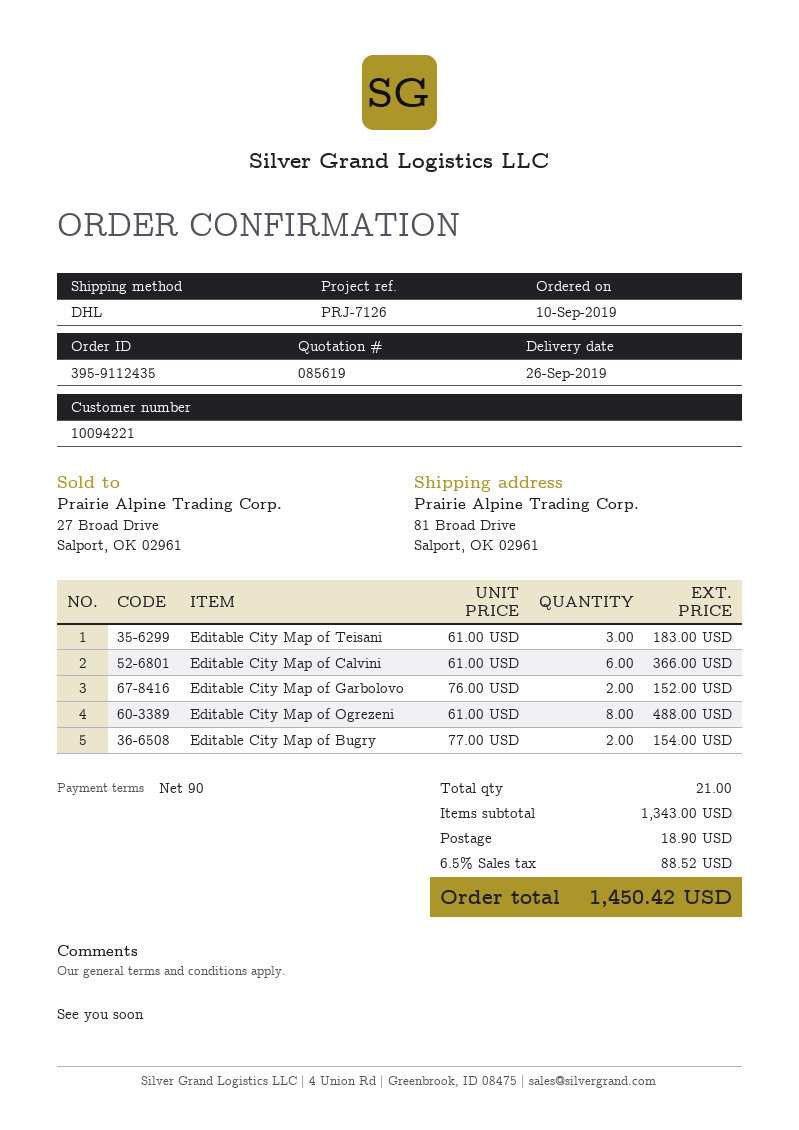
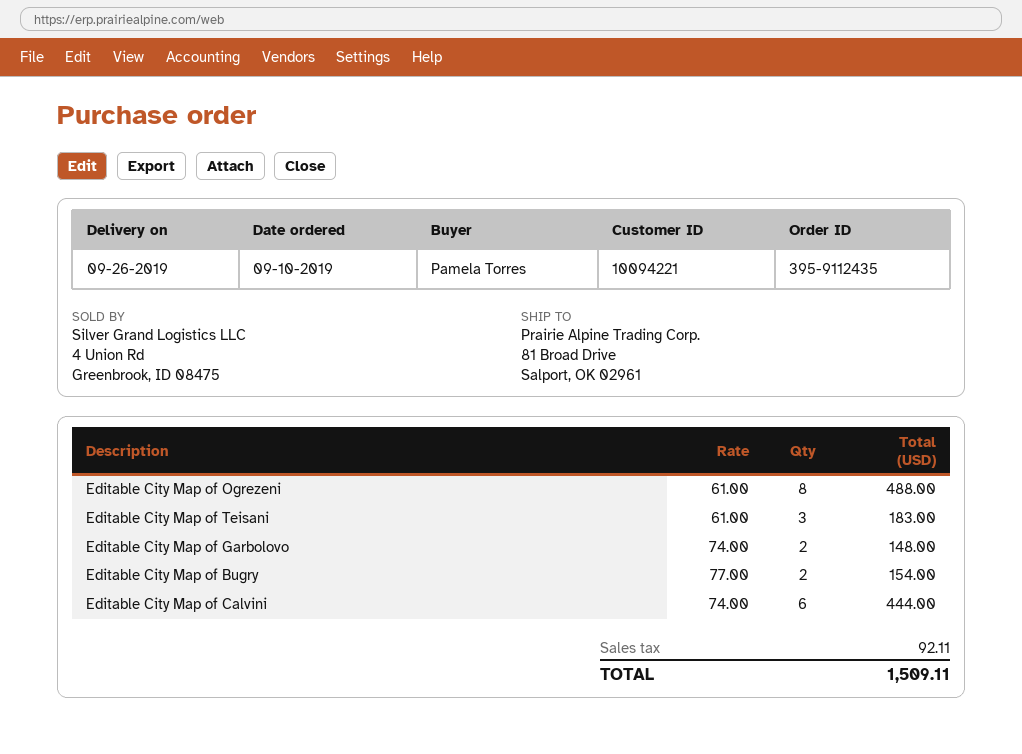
Editable City Map of Calvini: 6 x 61.00 = 366.00 -> 6 x 74.00 = 444.00
Editable City Map of Garbolovo: 2 x 76.00 = 152.00 -> 2 x 74.00 = 148.00
shipping: 18.90 -> none
tax: 88.52 -> 92.11
total: 1450.42 -> 1509.11

